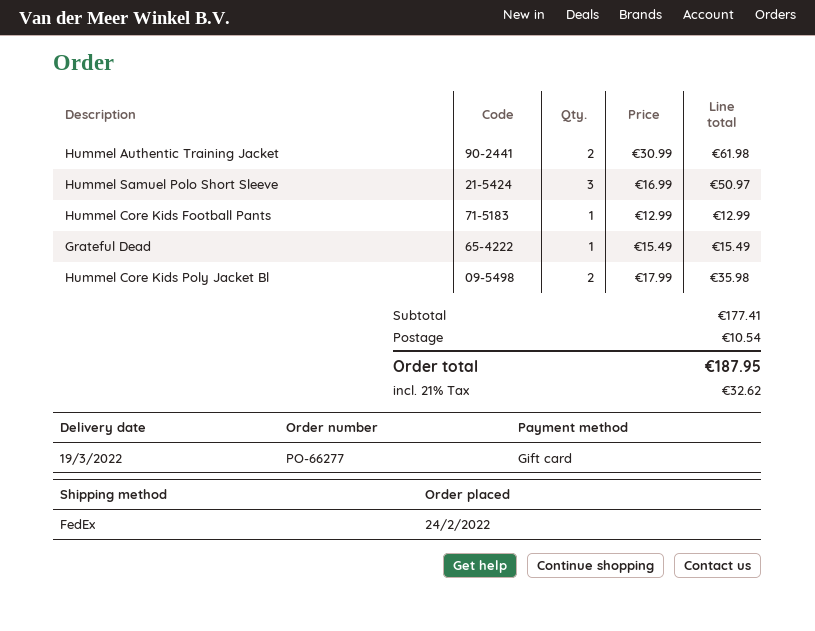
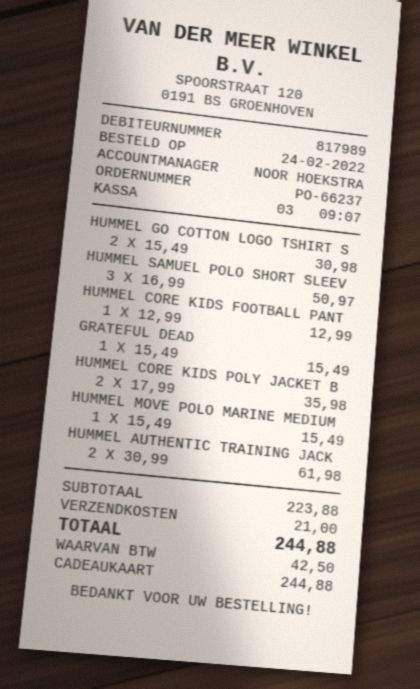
order number: PO-66277 -> PO-66237
HUMMEL GO COTTON LOGO TSHIRT S: none -> 2 x 15.49 = 30.98
HUMMEL MOVE POLO MARINE MEDIUM: none -> 1 x 15.49 = 15.49
subtotal: 177.41 -> 223.88
shipping: 10.54 -> 21.00
tax: 32.62 -> 42.50
total: 187.95 -> 244.88

